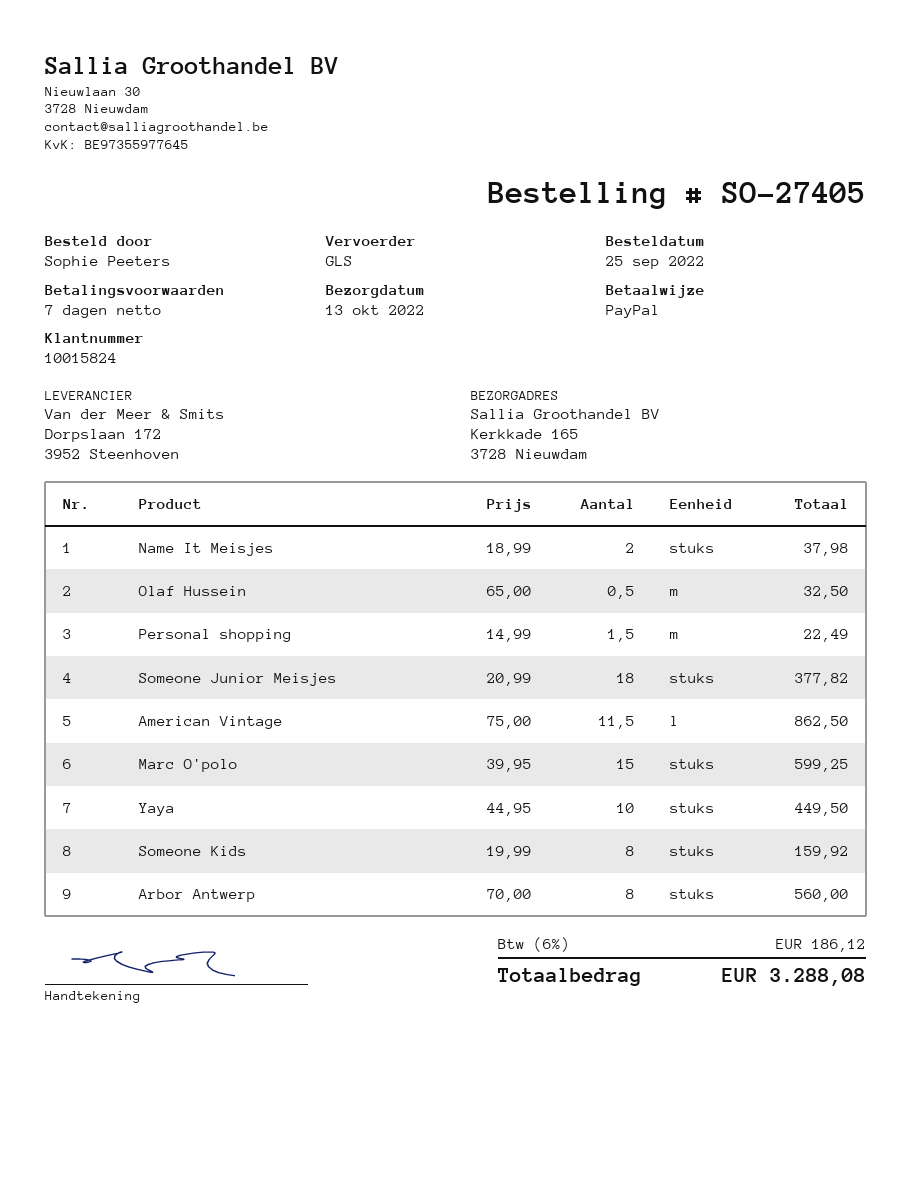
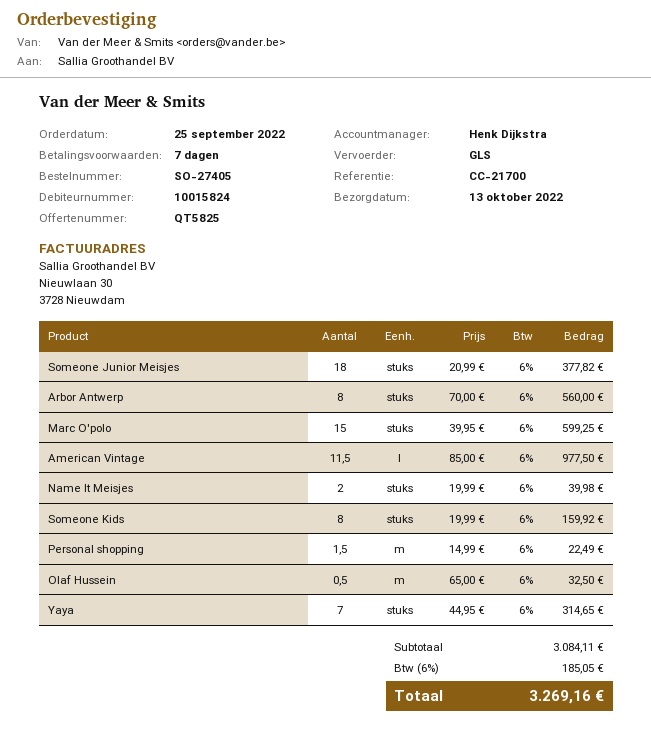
Name It Meisjes: 2 x 18.99 = 37.98 -> 2 x 19.99 = 39.98
American Vintage: 11.5 x 75.00 = 862.50 -> 11.5 x 85.00 = 977.50
Yaya: 10 x 44.95 = 449.50 -> 7 x 44.95 = 314.65
tax: 6% = 186.12 -> 6% = 185.05
total: 3288.08 -> 3269.16

